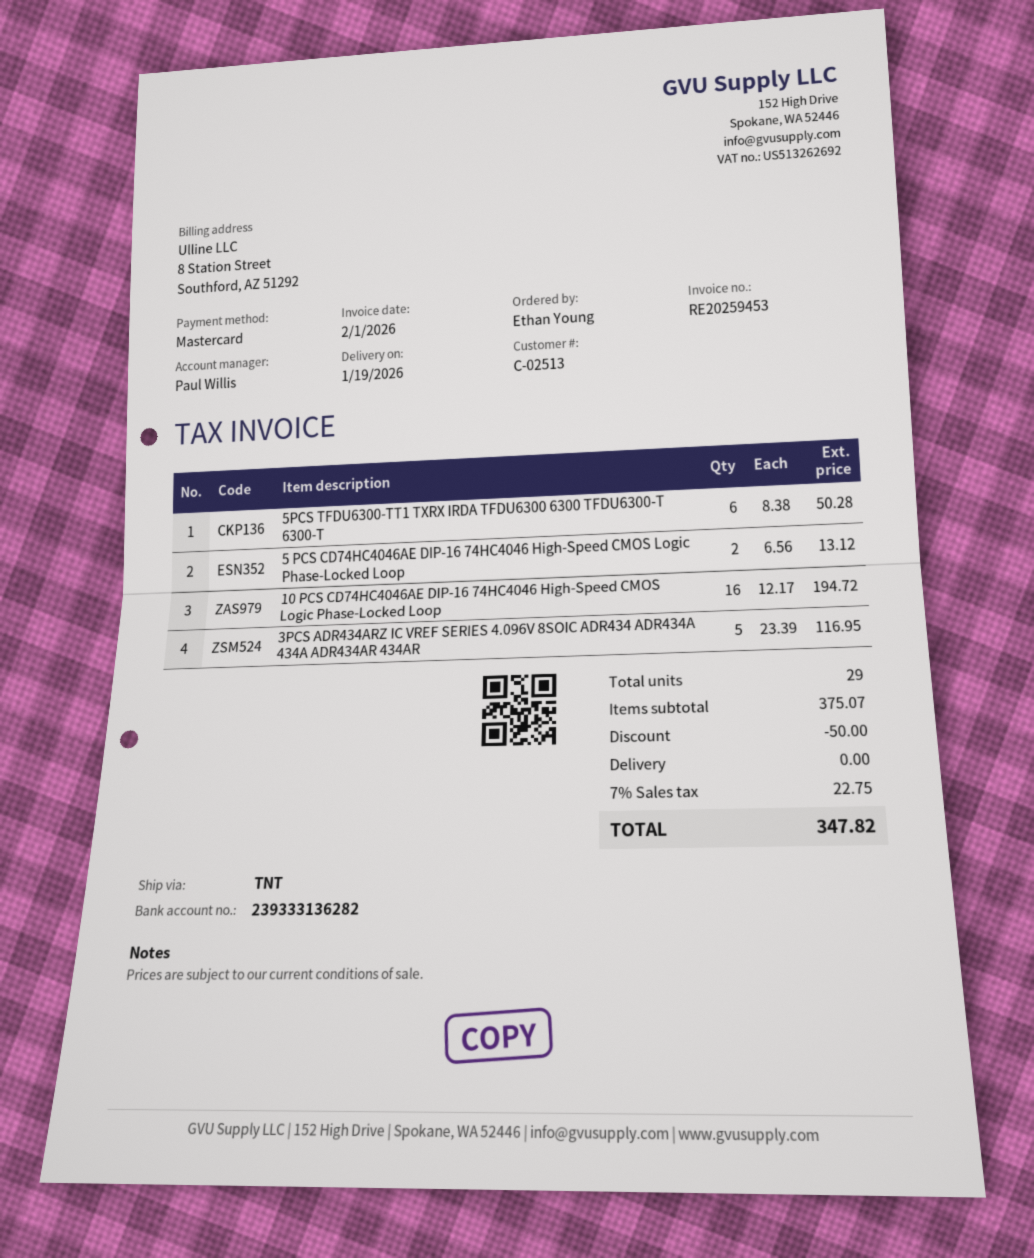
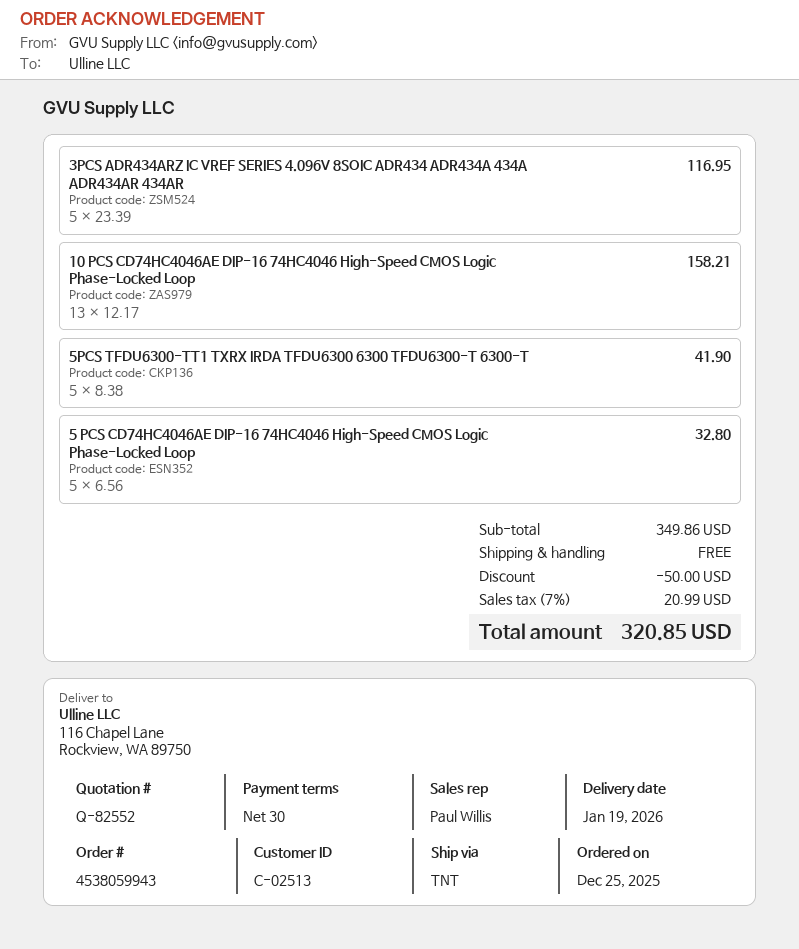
5PCS TFDU6300-TT1 TXRX IRDA TFDU6300 6300 TFDU6300-T 6300-T: 6 x 8.38 = 50.28 -> 5 x 8.38 = 41.90
5 PCS CD74HC4046AE DIP-16 74HC4046 High-Speed CMOS Logic Phase-Locked Loop: 2 x 6.56 = 13.12 -> 5 x 6.56 = 32.80
10 PCS CD74HC4046AE DIP-16 74HC4046 High-Speed CMOS Logic Phase-Locked Loop: 16 x 12.17 = 194.72 -> 13 x 12.17 = 158.21
subtotal: 375.07 -> 349.86
tax: 7% = 22.75 -> 7% = 20.99
total: 347.82 -> 320.85

